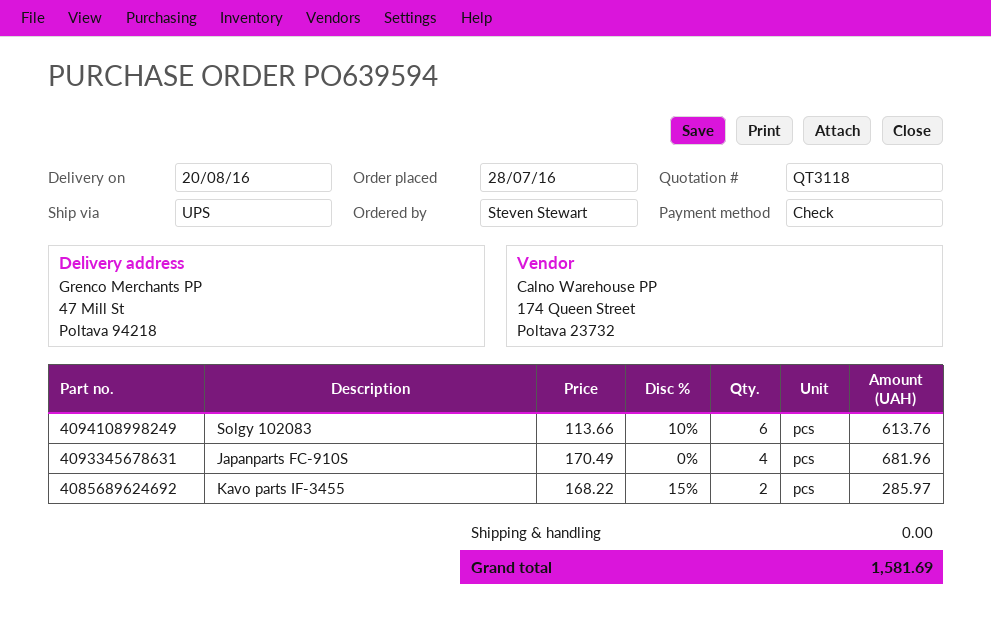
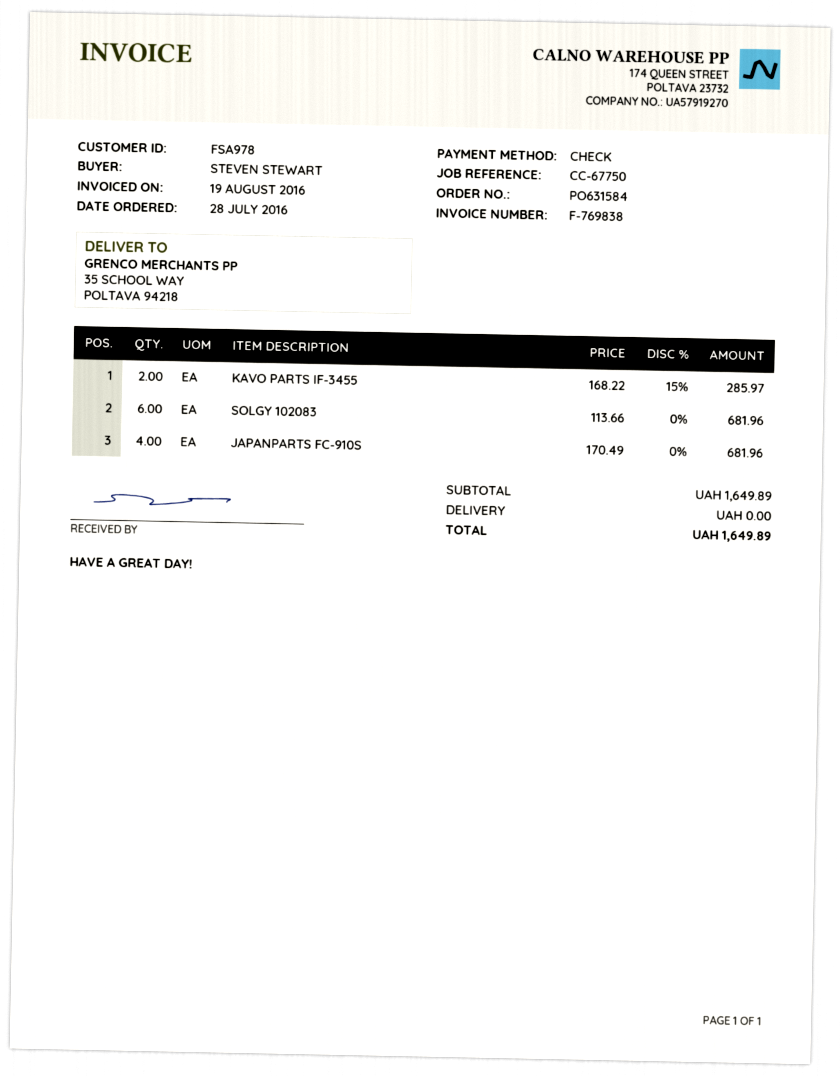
order number: PO639594 -> PO631584
ship to: 47 Mill St, Poltava 94218 -> 35 SCHOOL WAY, POLTAVA 94218
Solgy 102083: 6 x 113.66 - 10% = 613.76 -> 6 x 113.66 = 681.96
total: 1581.69 -> 1649.89

